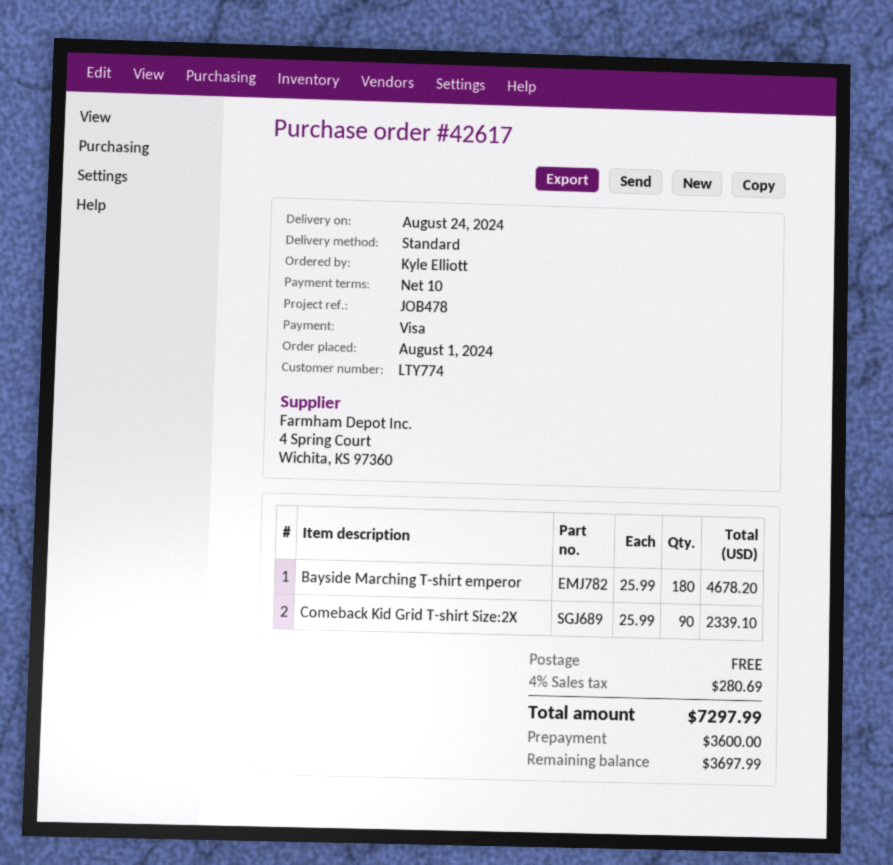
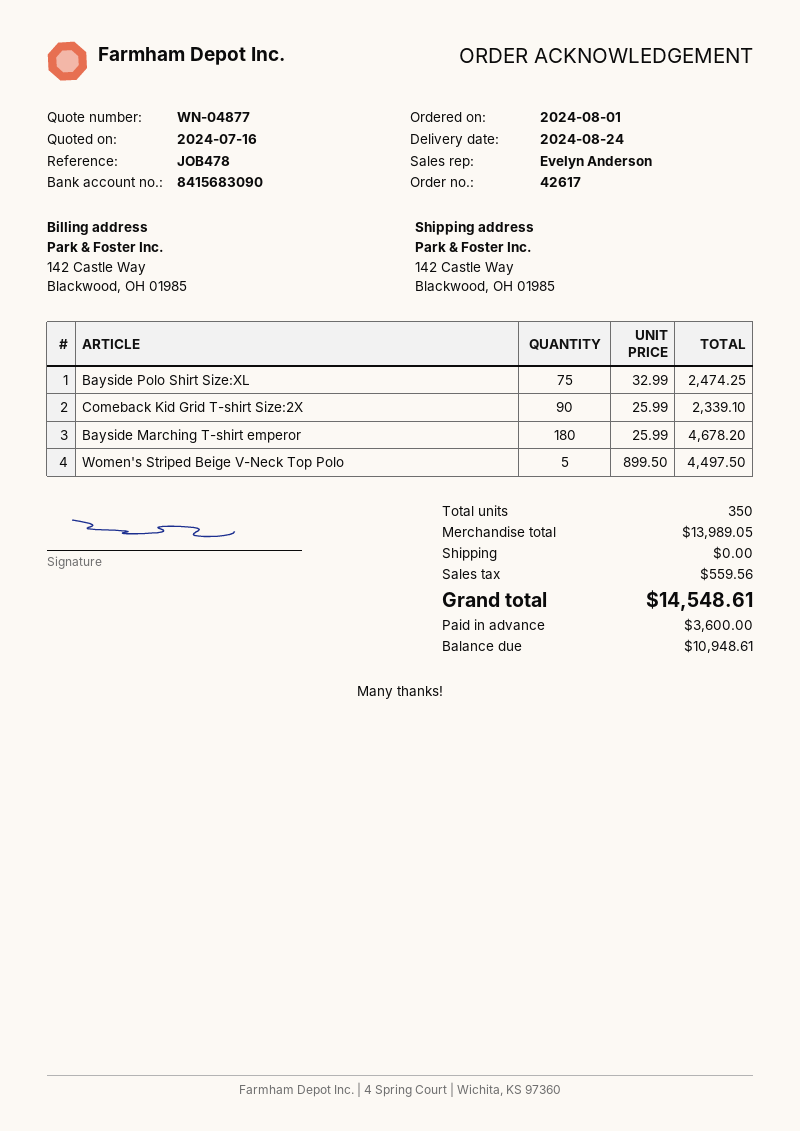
Bayside Polo Shirt Size:XL: none -> 75 x 32.99 = 2474.25
Women's Striped Beige V-Neck Top Polo: none -> 5 x 899.50 = 4497.50
tax: 280.69 -> 559.56
total: 7297.99 -> 14548.61
balance: 3697.99 -> 10948.61

